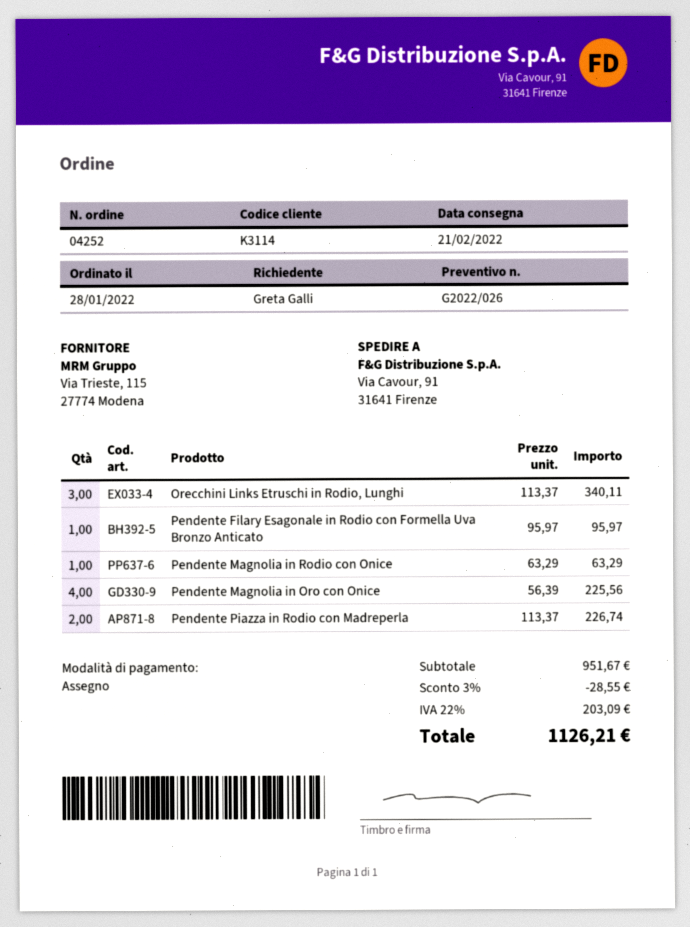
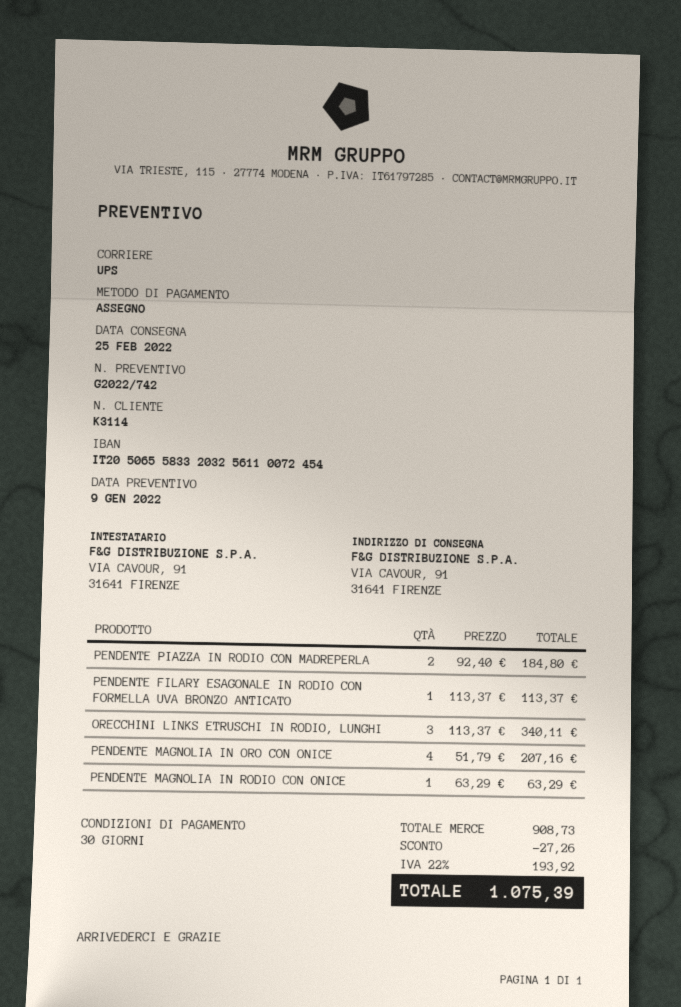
quote number: G2022/026 -> G2022/742
delivery date: 2022-02-21 -> 2022-02-25
Pendente Filary Esagonale in Rodio con Formella Uva Bronzo Anticato: 1 x 95.97 = 95.97 -> 1 x 113.37 = 113.37
Pendente Magnolia in Oro con Onice: 4 x 56.39 = 225.56 -> 4 x 51.79 = 207.16
Pendente Piazza in Rodio con Madreperla: 2 x 113.37 = 226.74 -> 2 x 92.40 = 184.80
subtotal: 951.67 -> 908.73
discount: 28.55 -> 27.26
tax: 22% = 203.09 -> 22% = 193.92
total: 1126.21 -> 1075.39

